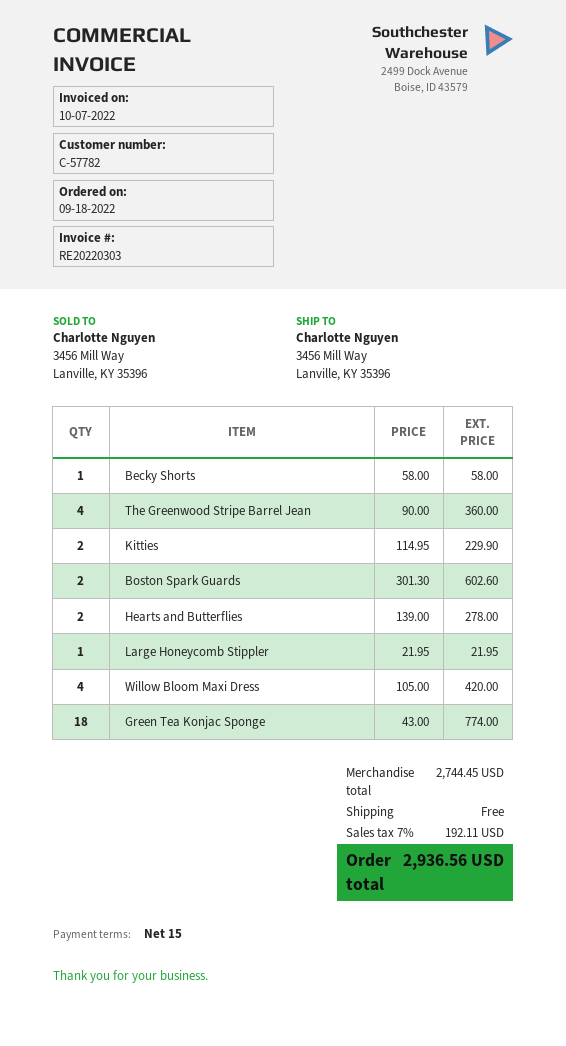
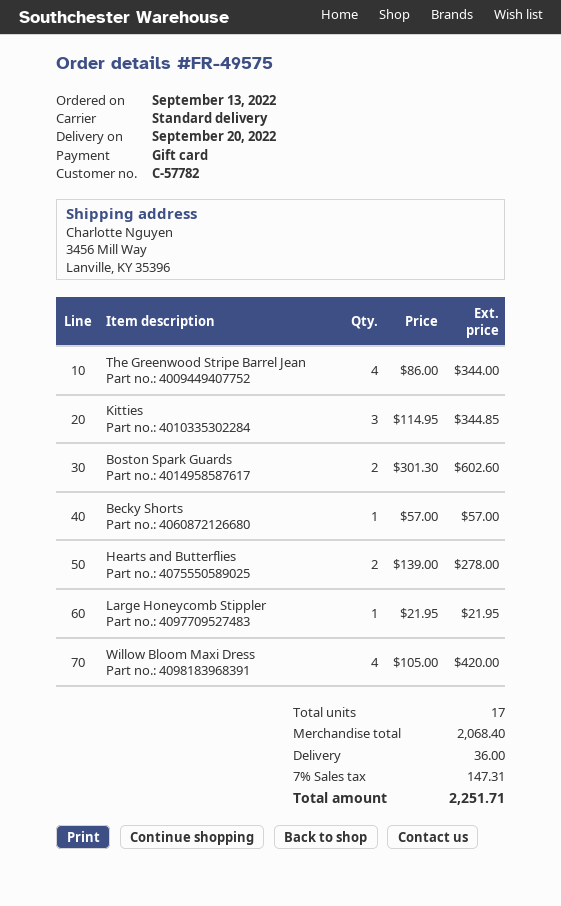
order date: 2022-09-18 -> 2022-09-13
Becky Shorts: 1 x 58.00 = 58.00 -> 1 x 57.00 = 57.00
The Greenwood Stripe Barrel Jean: 4 x 90.00 = 360.00 -> 4 x 86.00 = 344.00
Kitties: 2 x 114.95 = 229.90 -> 3 x 114.95 = 344.85
Green Tea Konjac Sponge: 18 x 43.00 = 774.00 -> none
subtotal: 2744.45 -> 2068.40
shipping: 0.00 -> 36.00
tax: 7% = 192.11 -> 7% = 147.31
total: 2936.56 -> 2251.71

